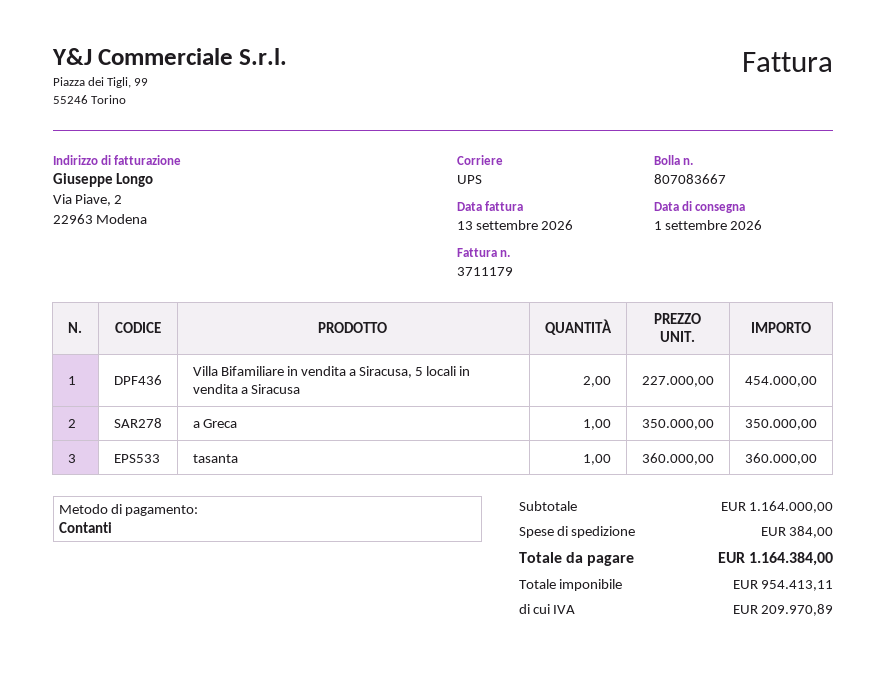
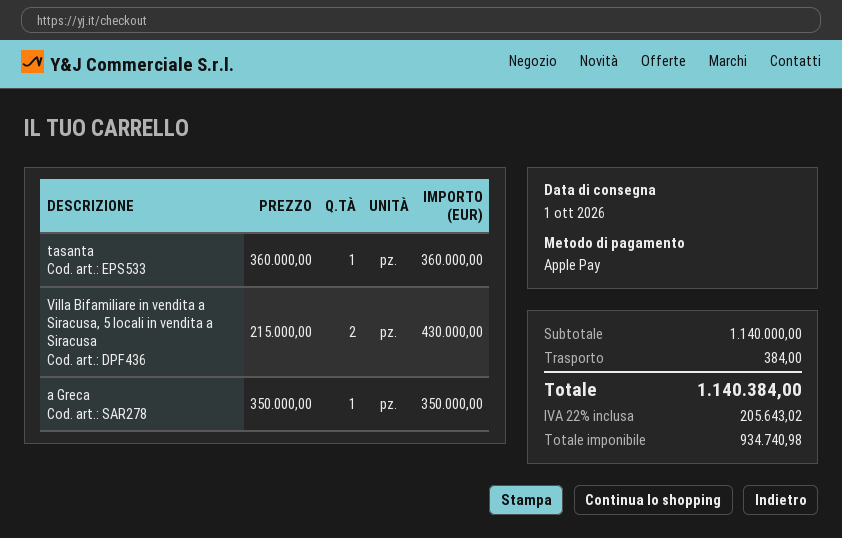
delivery date: 2026-09-01 -> 2026-10-01
payment method: cash -> Apple Pay
Villa Bifamiliare in vendita a Siracusa, 5 locali in vendita a Siracusa: 2 x 227000.00 = 454000.00 -> 2 x 215000.00 = 430000.00
subtotal: 1164000.00 -> 1140000.00
net: 954413.11 -> 934740.98
tax: 209970.89 -> 205643.02
total: 1164384.00 -> 1140384.00

